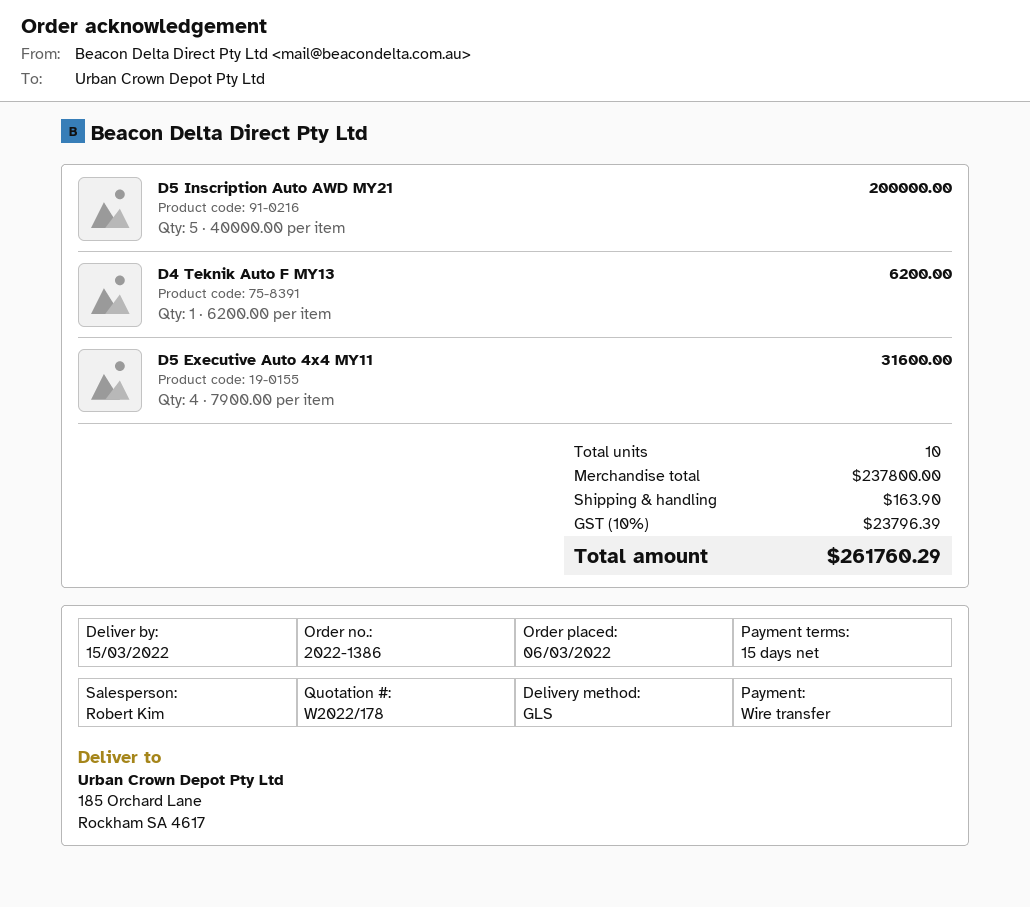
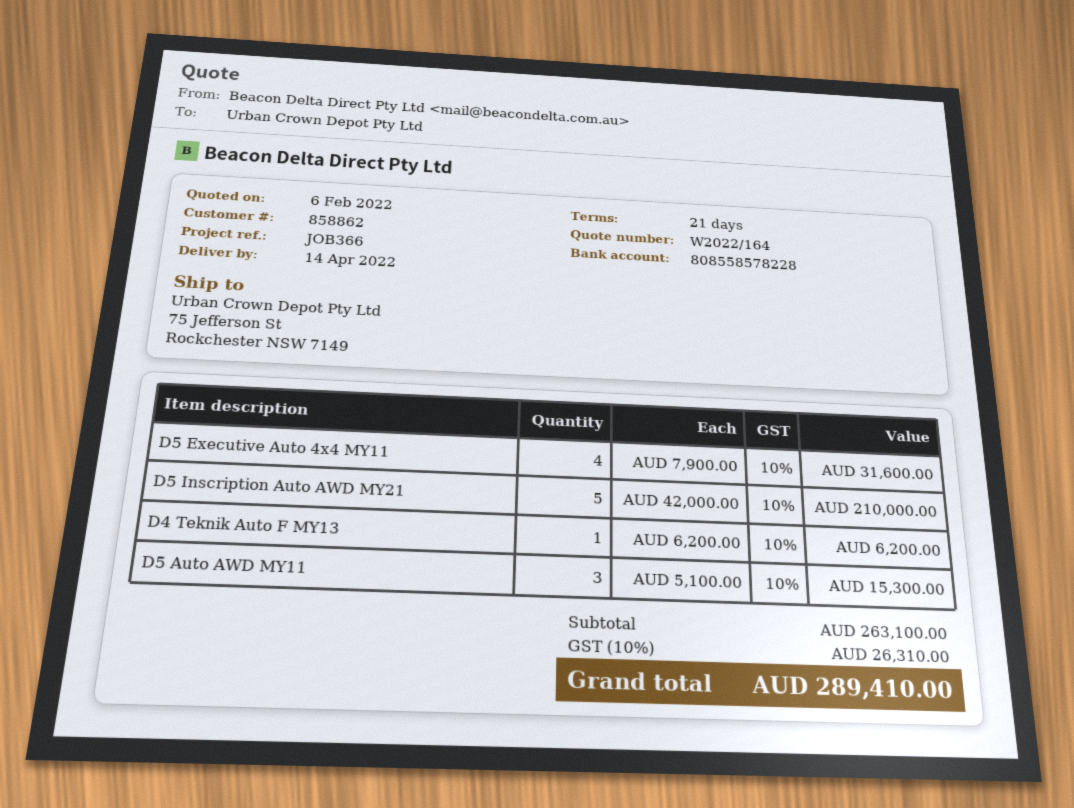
quote number: W2022/178 -> W2022/164
delivery date: 2022-03-15 -> 2022-04-14
payment terms: 15 days -> 21 days
ship to: 185 Orchard Lane, Rockham SA 4617 -> 75 Jefferson St, Rockchester NSW 7149
D5 Inscription Auto AWD MY21: 5 x 40000.00 = 200000.00 -> 5 x 42000.00 = 210000.00
D5 Auto AWD MY11: none -> 3 x 5100.00 = 15300.00
subtotal: 237800.00 -> 263100.00
shipping: 163.90 -> none
tax: 10% = 23796.39 -> 10% = 26310.00
total: 261760.29 -> 289410.00

